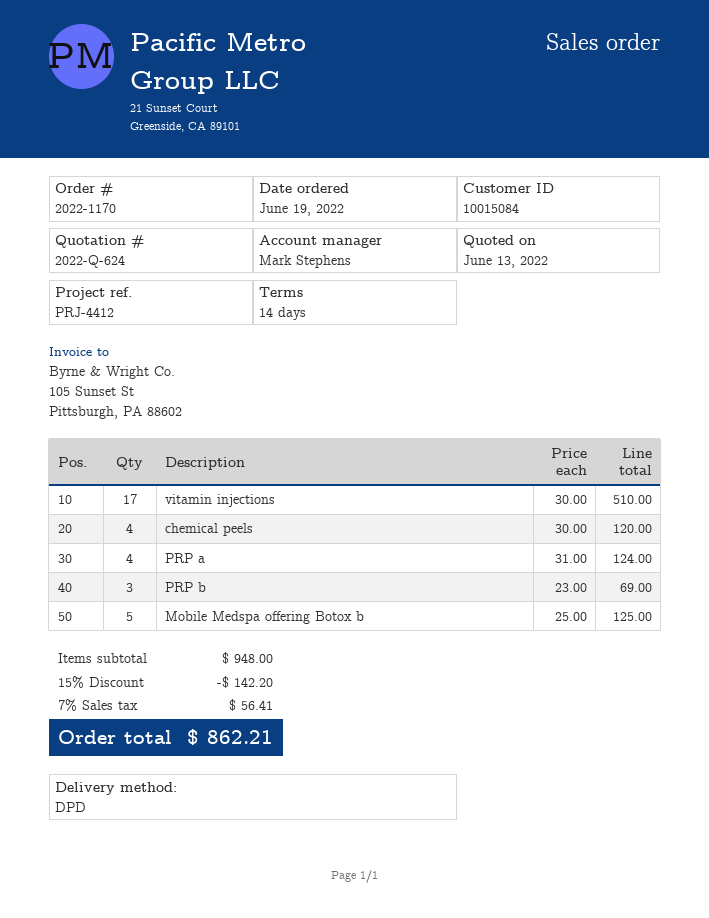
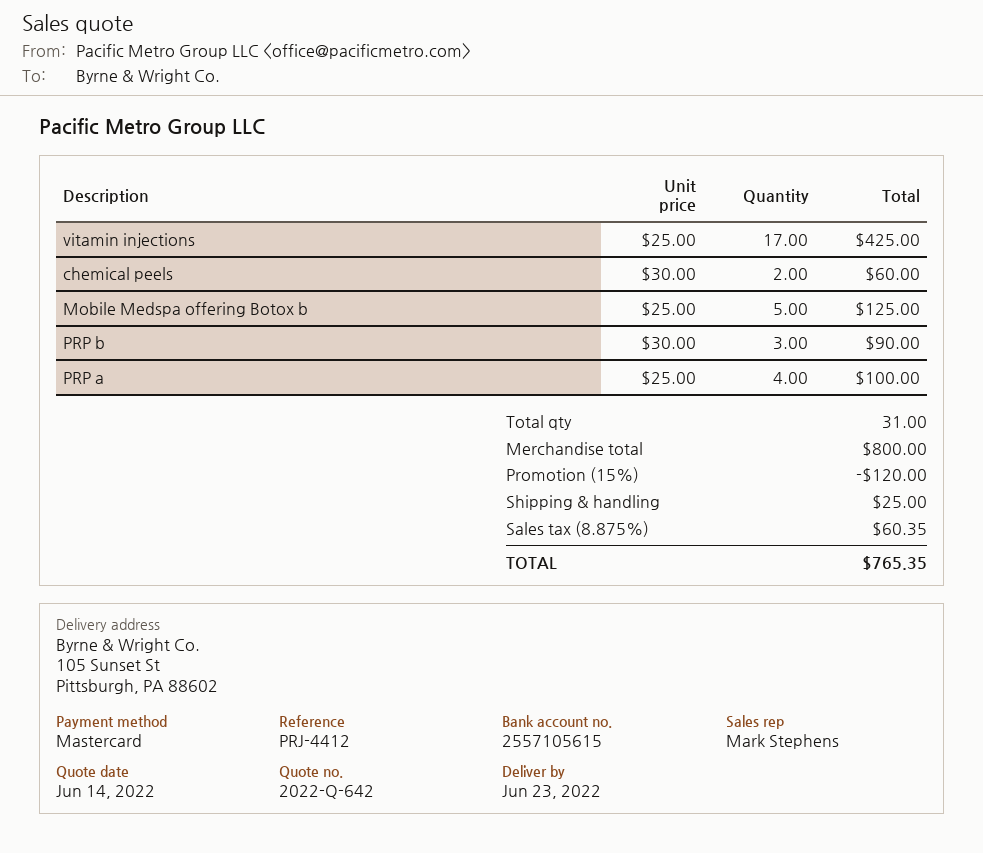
quote number: 2022-Q-624 -> 2022-Q-642
quote date: 2022-06-13 -> 2022-06-14
vitamin injections: 17 x 30.00 = 510.00 -> 17 x 25.00 = 425.00
chemical peels: 4 x 30.00 = 120.00 -> 2 x 30.00 = 60.00
PRP a: 4 x 31.00 = 124.00 -> 4 x 25.00 = 100.00
PRP b: 3 x 23.00 = 69.00 -> 3 x 30.00 = 90.00
subtotal: 948.00 -> 800.00
discount: 15% = 142.20 -> 15% = 120.00
shipping: none -> 25.00
tax: 7% = 56.41 -> 8.875% = 60.35
total: 862.21 -> 765.35

